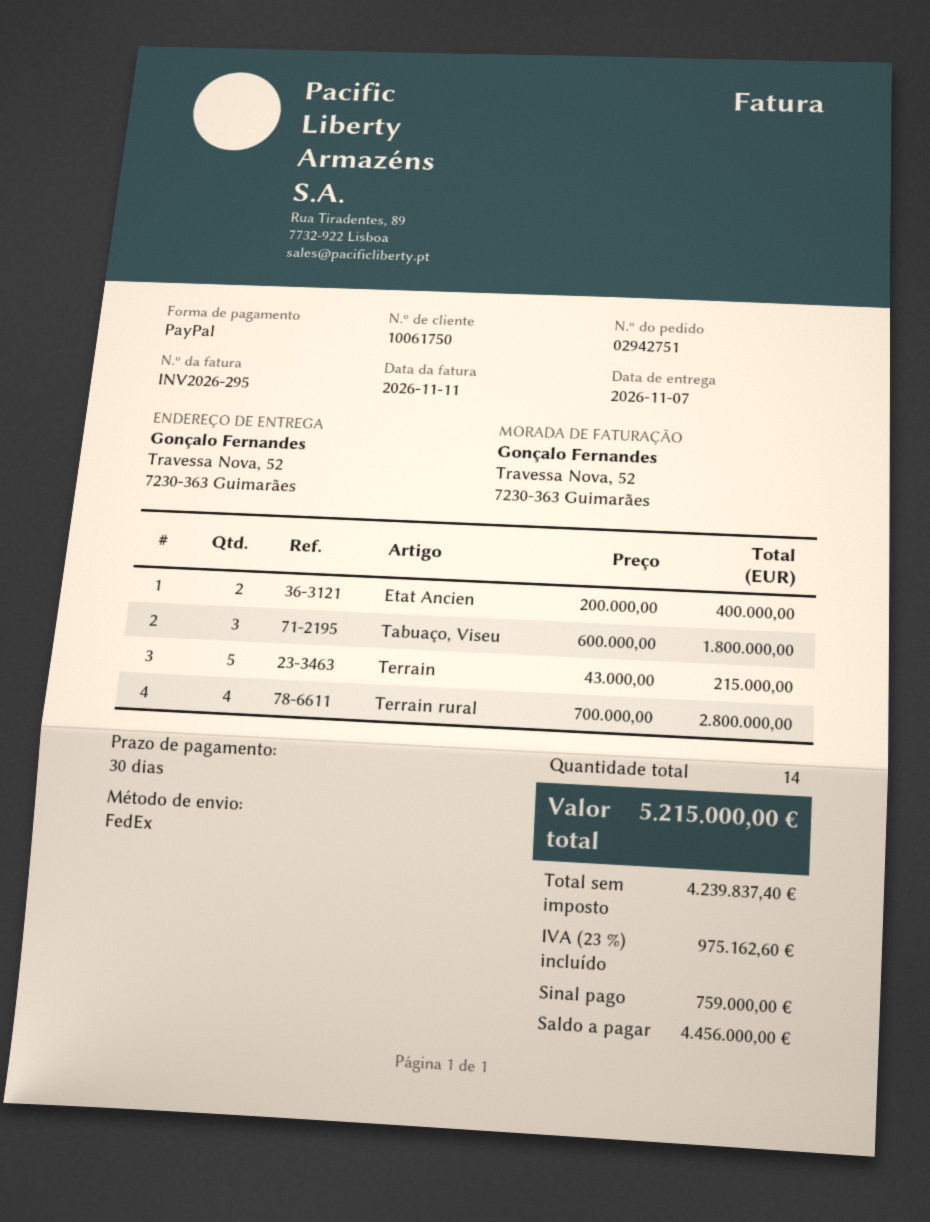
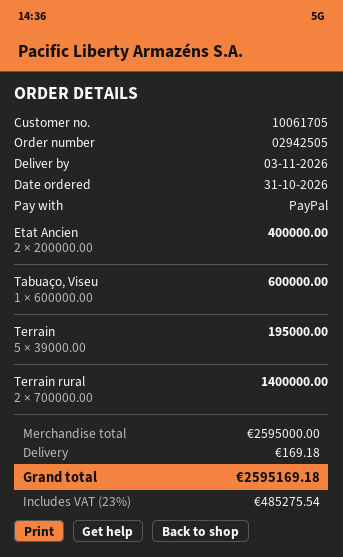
order number: 02942751 -> 02942505
delivery date: 2026-11-07 -> 2026-11-03
customer number: 10061750 -> 10061705
Tabuaço, Viseu: 3 x 600000.00 = 1800000.00 -> 1 x 600000.00 = 600000.00
Terrain: 5 x 43000.00 = 215000.00 -> 5 x 39000.00 = 195000.00
Terrain rural: 4 x 700000.00 = 2800000.00 -> 2 x 700000.00 = 1400000.00
shipping: none -> 169.18
tax: 23% = 975162.60 -> 23% = 485275.54
total: 5215000.00 -> 2595169.18

